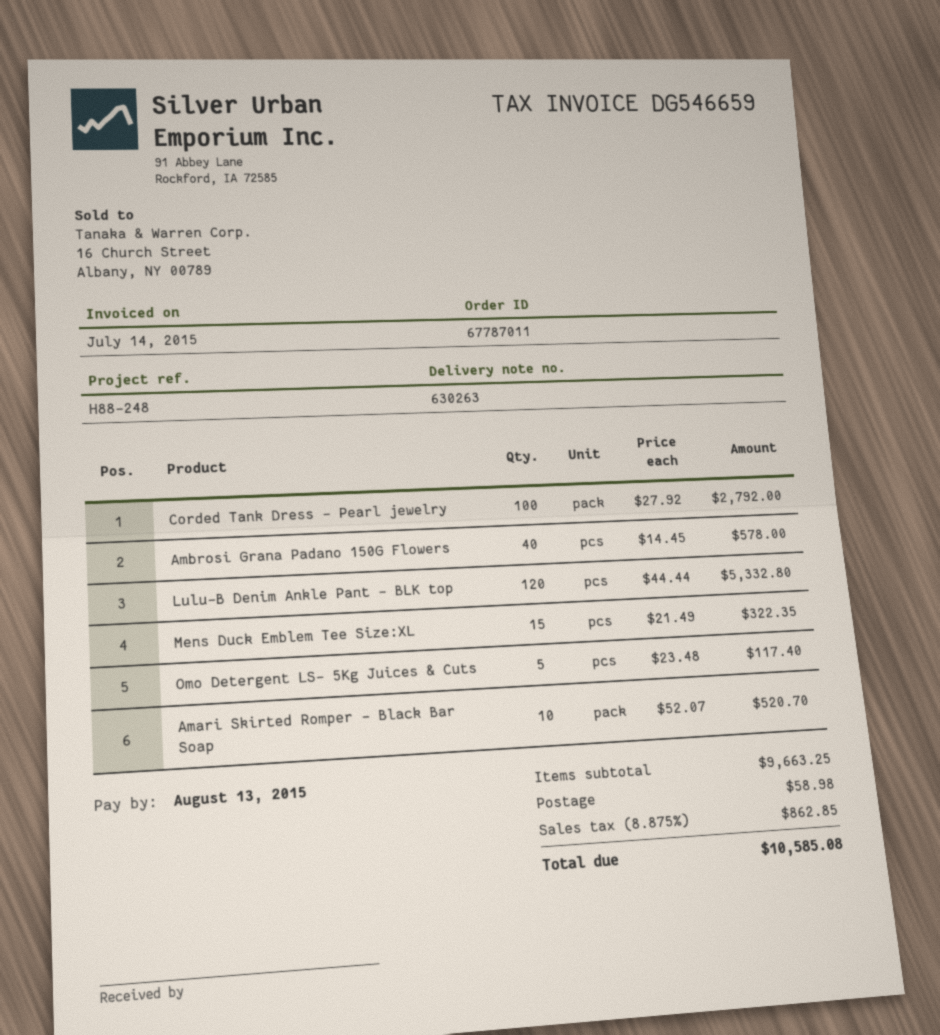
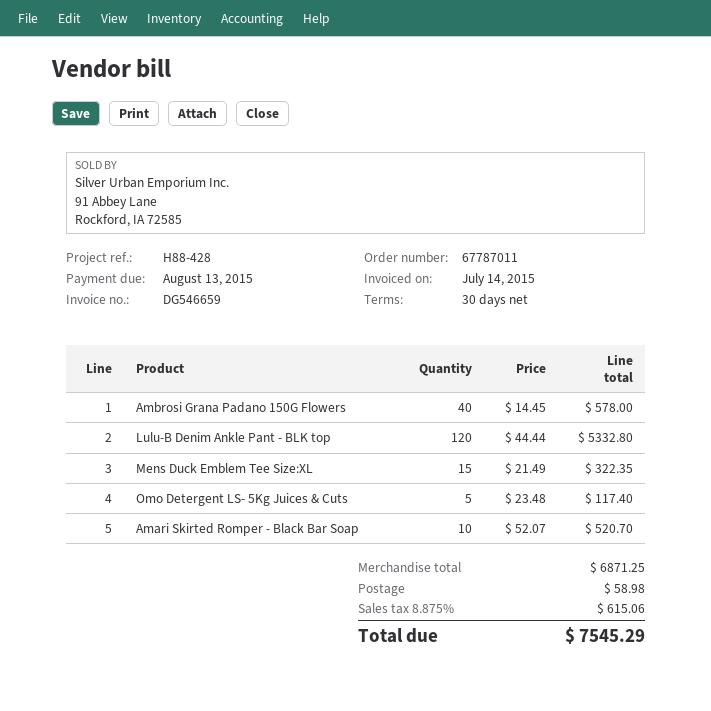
reference: H88-248 -> H88-428
Corded Tank Dress - Pearl jewelry: 100 x 27.92 = 2792.00 -> none
subtotal: 9663.25 -> 6871.25
tax: 8.875% = 862.85 -> 8.875% = 615.06
total: 10585.08 -> 7545.29

